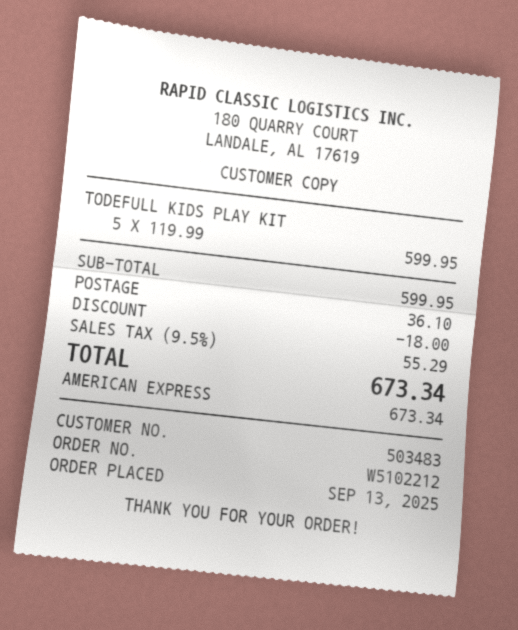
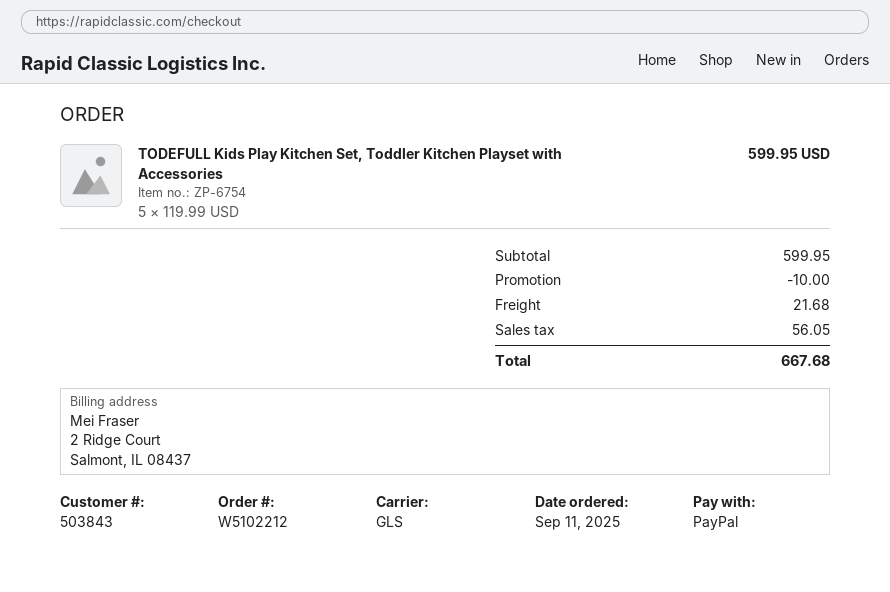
order date: 2025-09-13 -> 2025-09-11
customer number: 503483 -> 503843
payment method: American Express -> PayPal
discount: 18.00 -> 10.00
shipping: 36.10 -> 21.68
tax: 55.29 -> 56.05
total: 673.34 -> 667.68

